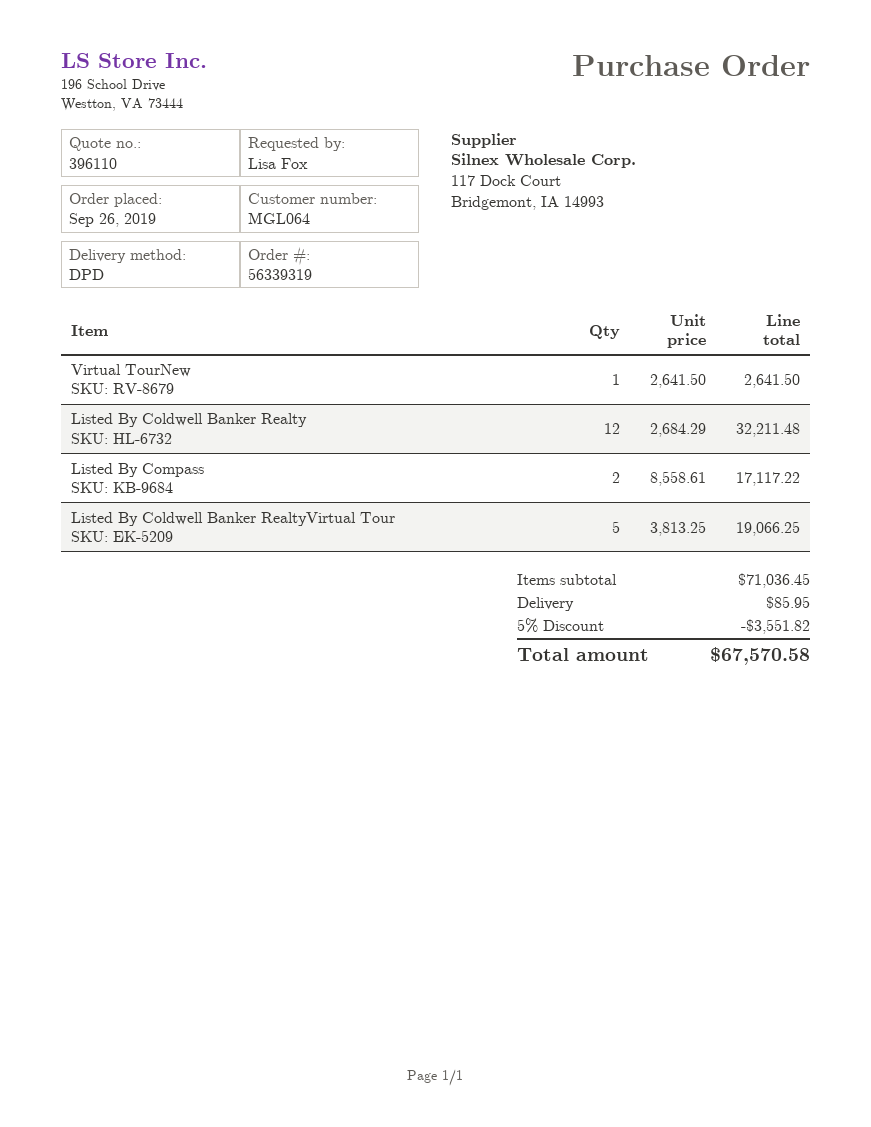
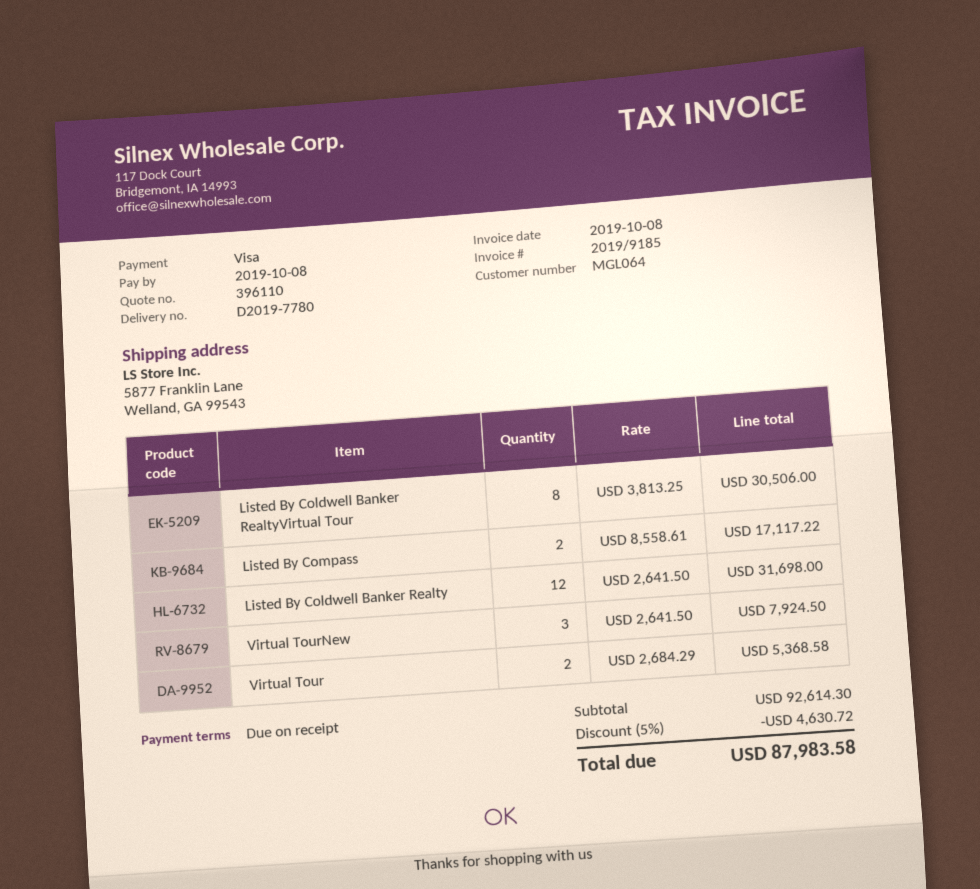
Virtual TourNew: 1 x 2641.50 = 2641.50 -> 3 x 2641.50 = 7924.50
Listed By Coldwell Banker Realty: 12 x 2684.29 = 32211.48 -> 12 x 2641.50 = 31698.00
Listed By Coldwell Banker RealtyVirtual Tour: 5 x 3813.25 = 19066.25 -> 8 x 3813.25 = 30506.00
Virtual Tour: none -> 2 x 2684.29 = 5368.58
subtotal: 71036.45 -> 92614.30
discount: 5% = 3551.82 -> 5% = 4630.72
shipping: 85.95 -> none
total: 67570.58 -> 87983.58

